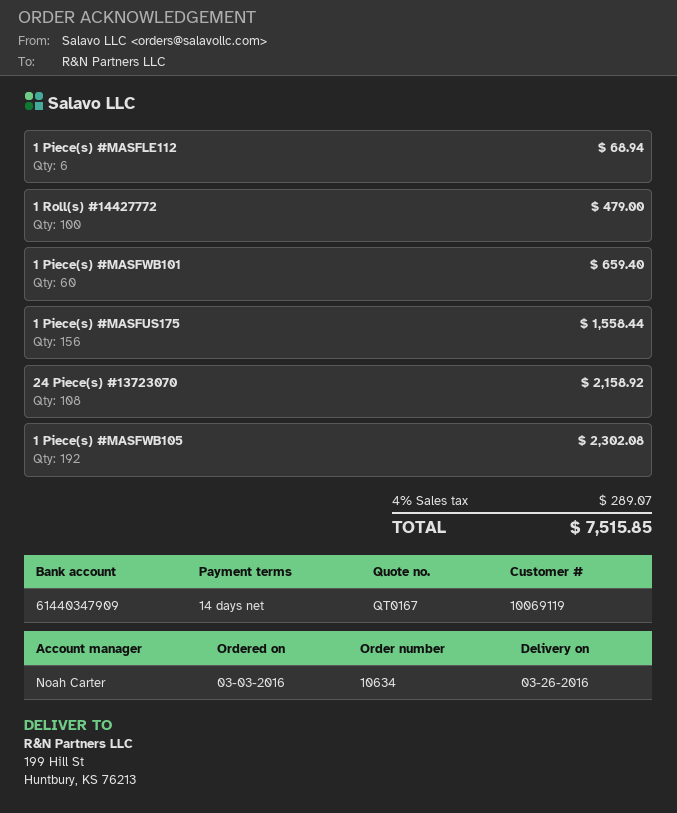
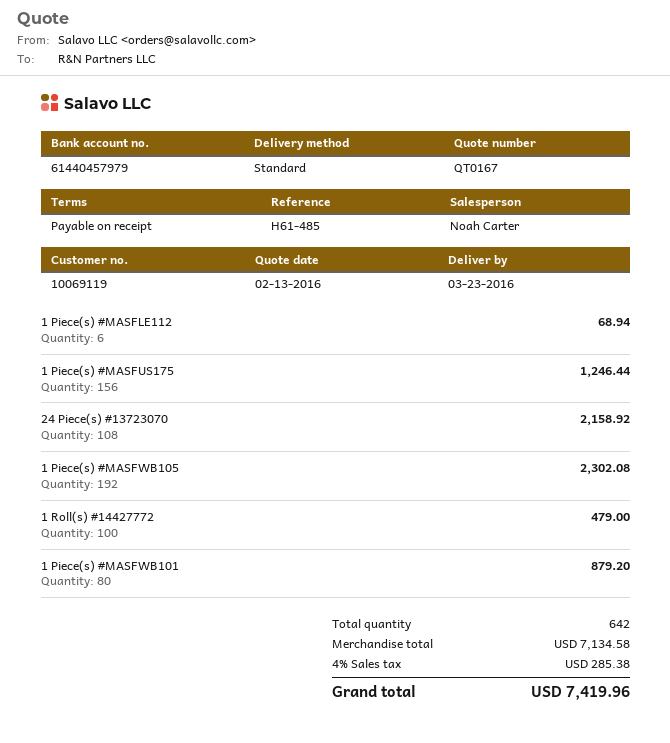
delivery date: 2016-03-26 -> 2016-03-23
payment terms: 14 days -> on receipt
bank account: 61440347909 -> 61440457979
1 Piece(s) #MASFWB101: 60 for 659.40 -> 80 for 879.20
1 Piece(s) #MASFUS175: 156 for 1558.44 -> 156 for 1246.44
tax: 4% = 289.07 -> 4% = 285.38
total: 7515.85 -> 7419.96

